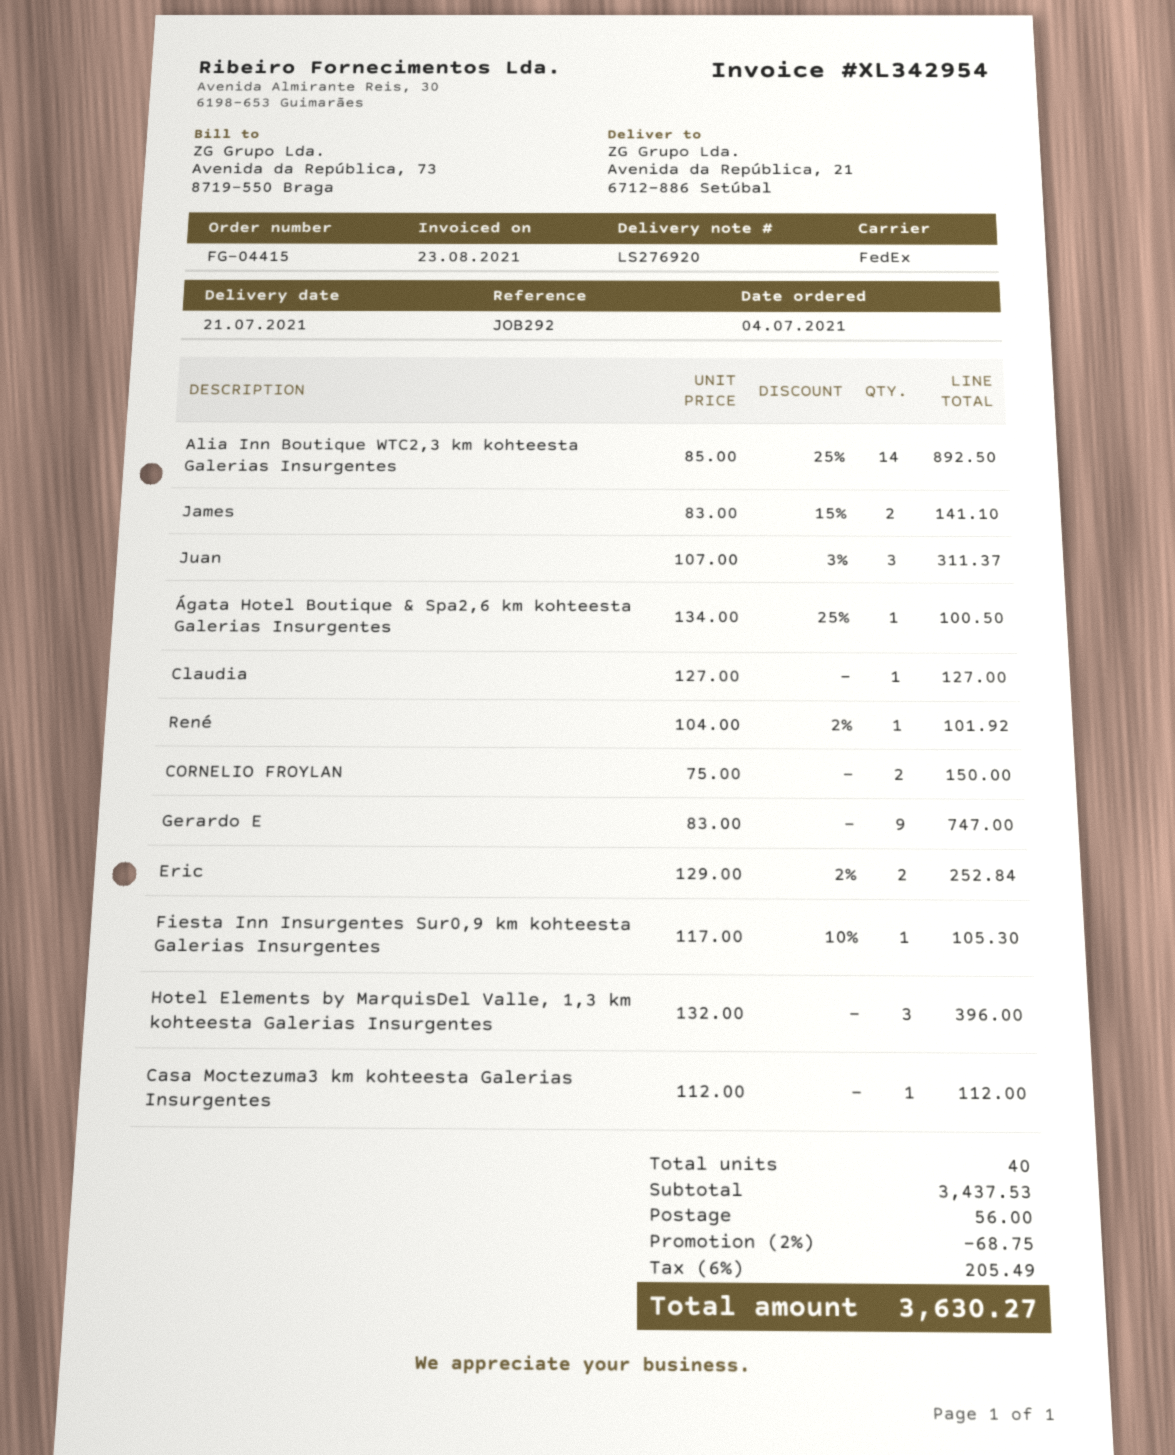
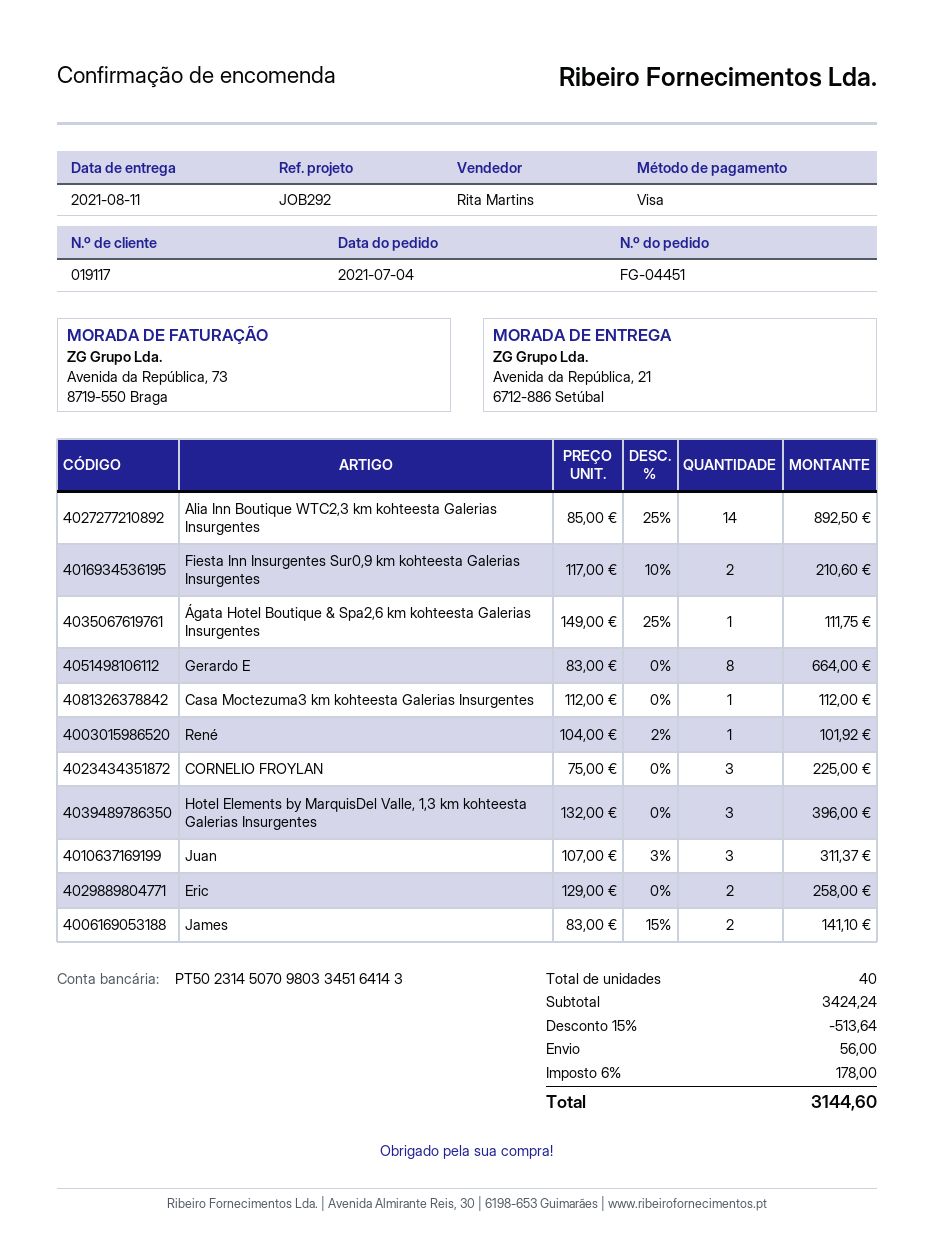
order number: FG-04415 -> FG-04451
delivery date: 2021-07-21 -> 2021-08-11
Ágata Hotel Boutique & Spa2,6 km kohteesta Galerias Insurgentes: 1 x 134.00 - 25% = 100.50 -> 1 x 149.00 - 25% = 111.75
Claudia: 1 x 127.00 = 127.00 -> none
CORNELIO FROYLAN: 2 x 75.00 = 150.00 -> 3 x 75.00 = 225.00
Gerardo E: 9 x 83.00 = 747.00 -> 8 x 83.00 = 664.00
Eric: 2 x 129.00 - 2% = 252.84 -> 2 x 129.00 = 258.00
Fiesta Inn Insurgentes Sur0,9 km kohteesta Galerias Insurgentes: 1 x 117.00 - 10% = 105.30 -> 2 x 117.00 - 10% = 210.60
subtotal: 3437.53 -> 3424.24
discount: 2% = 68.75 -> 15% = 513.64
tax: 6% = 205.49 -> 6% = 178.00
total: 3630.27 -> 3144.60

